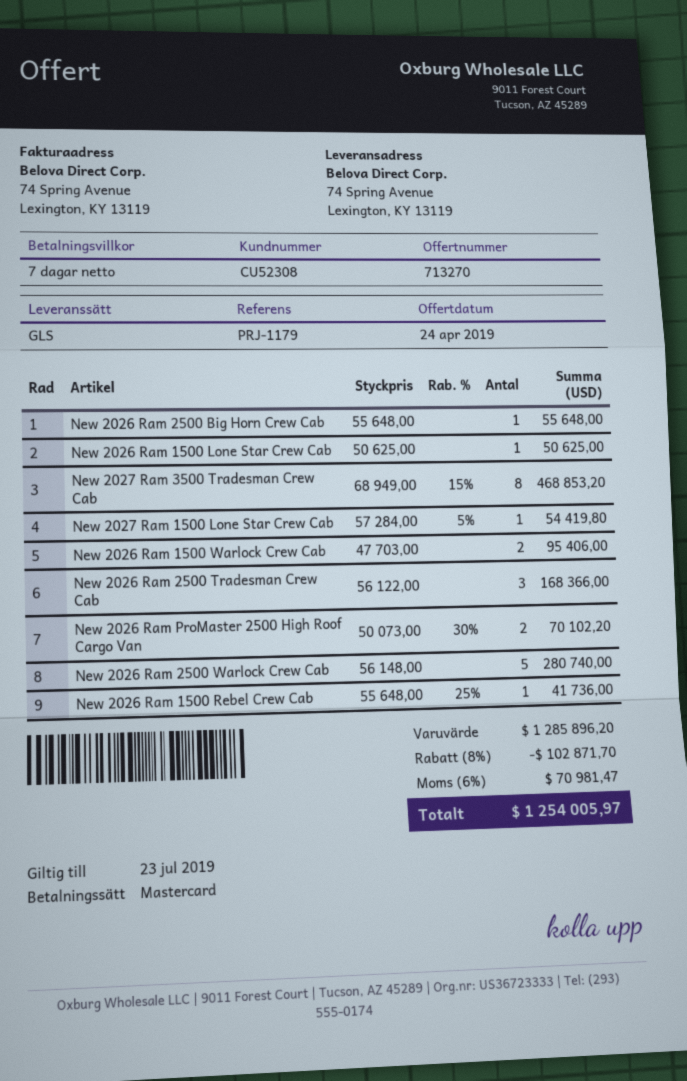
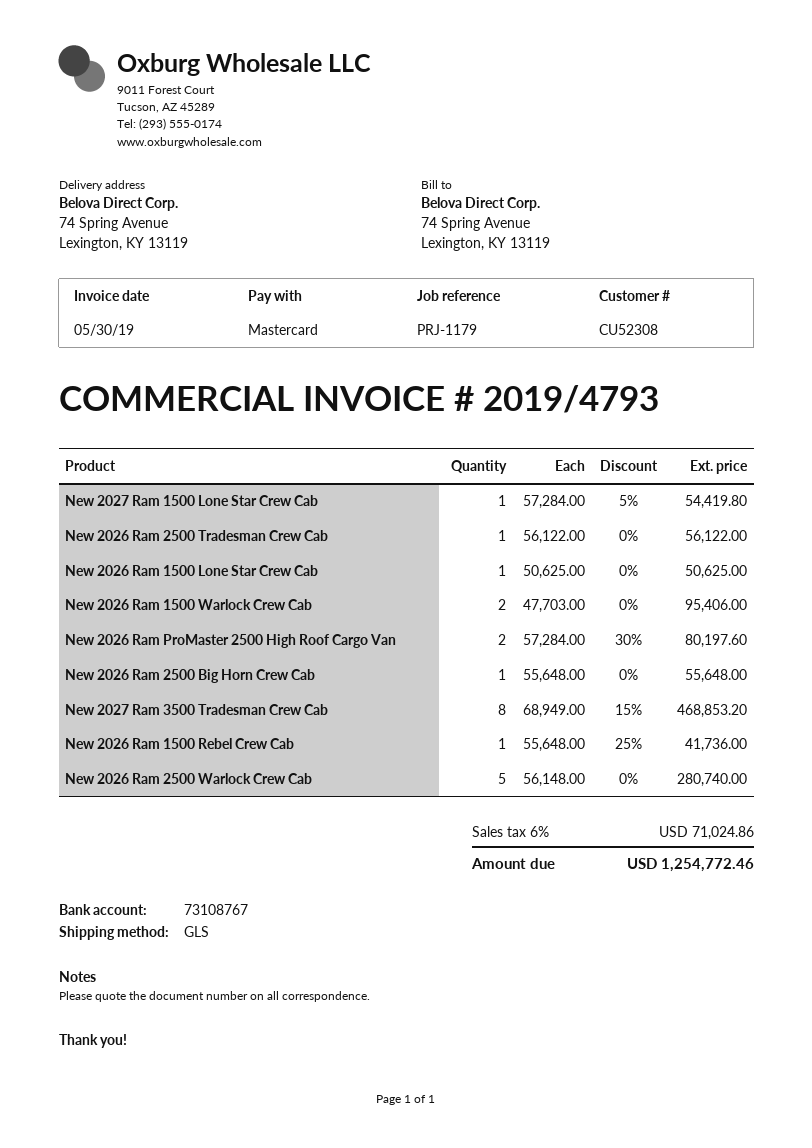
New 2026 Ram 2500 Tradesman Crew Cab: 3 x 56122.00 = 168366.00 -> 1 x 56122.00 = 56122.00
New 2026 Ram ProMaster 2500 High Roof Cargo Van: 2 x 50073.00 - 30% = 70102.20 -> 2 x 57284.00 - 30% = 80197.60
discount: 8% = 102871.70 -> none
tax: 6% = 70981.47 -> 6% = 71024.86
total: 1254005.97 -> 1254772.46

